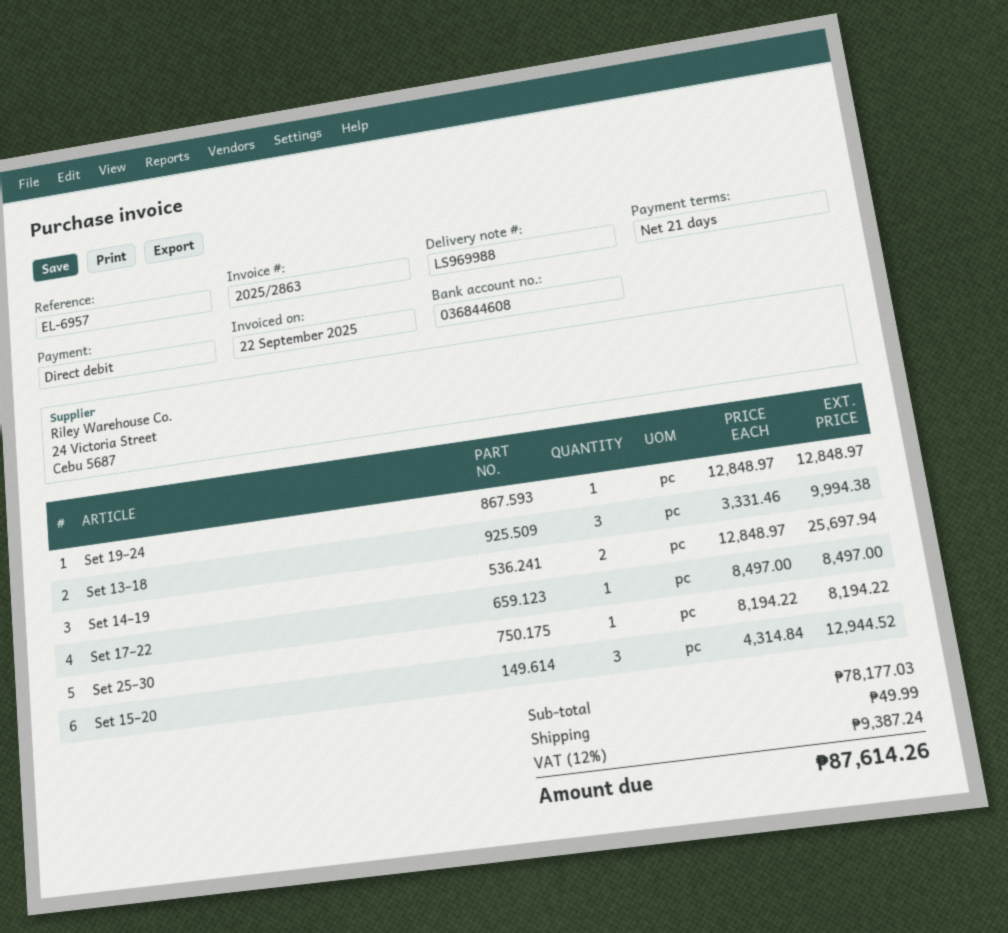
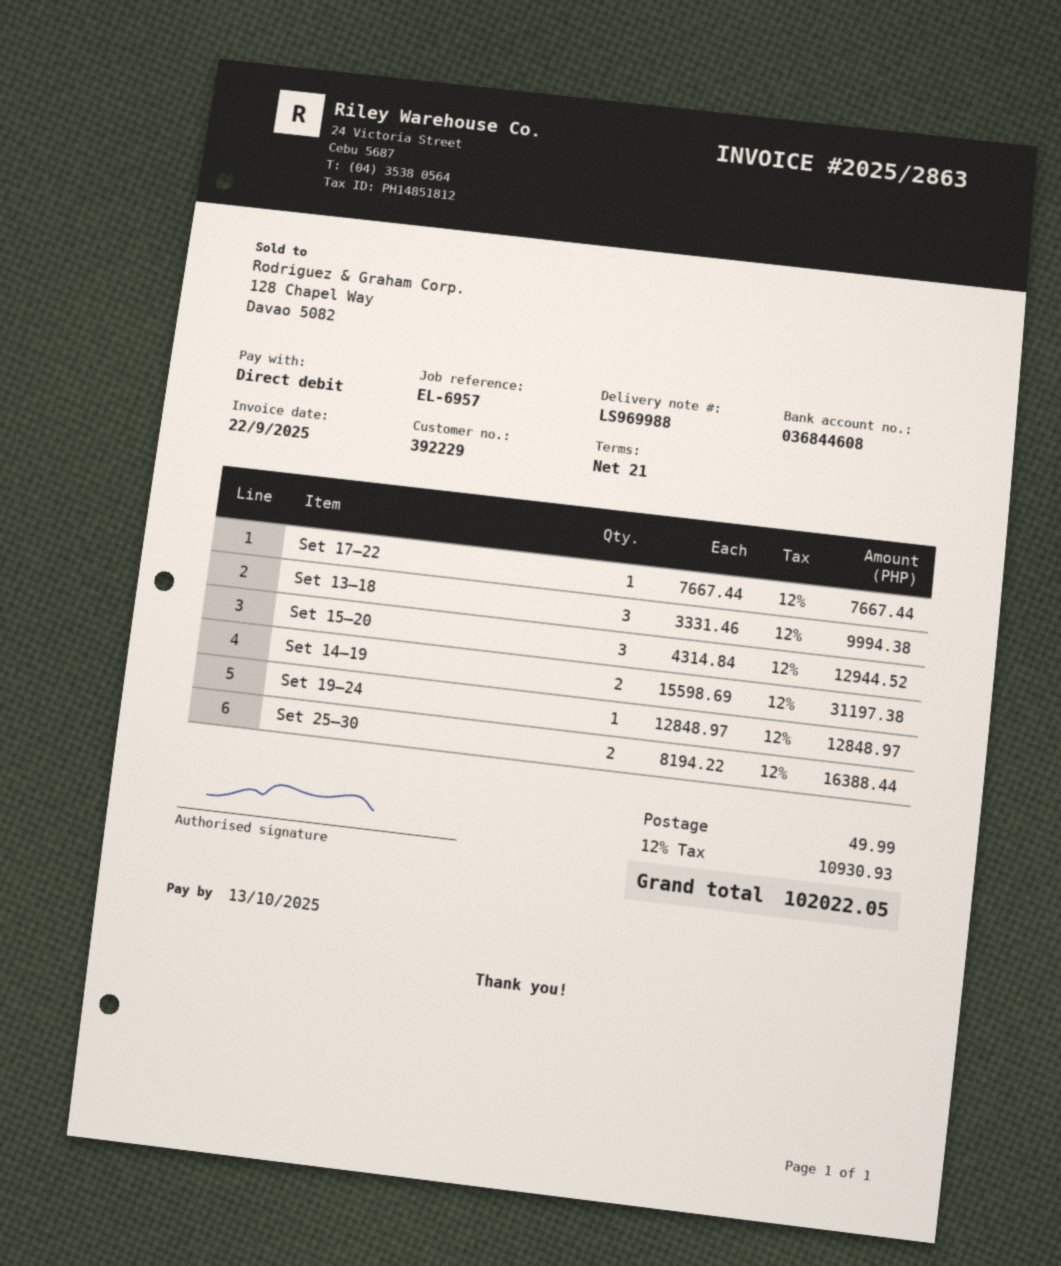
Set 14–19: 2 x 12848.97 = 25697.94 -> 2 x 15598.69 = 31197.38
Set 17–22: 1 x 8497.00 = 8497.00 -> 1 x 7667.44 = 7667.44
Set 25–30: 1 x 8194.22 = 8194.22 -> 2 x 8194.22 = 16388.44
tax: 12% = 9387.24 -> 12% = 10930.93
total: 87614.26 -> 102022.05

